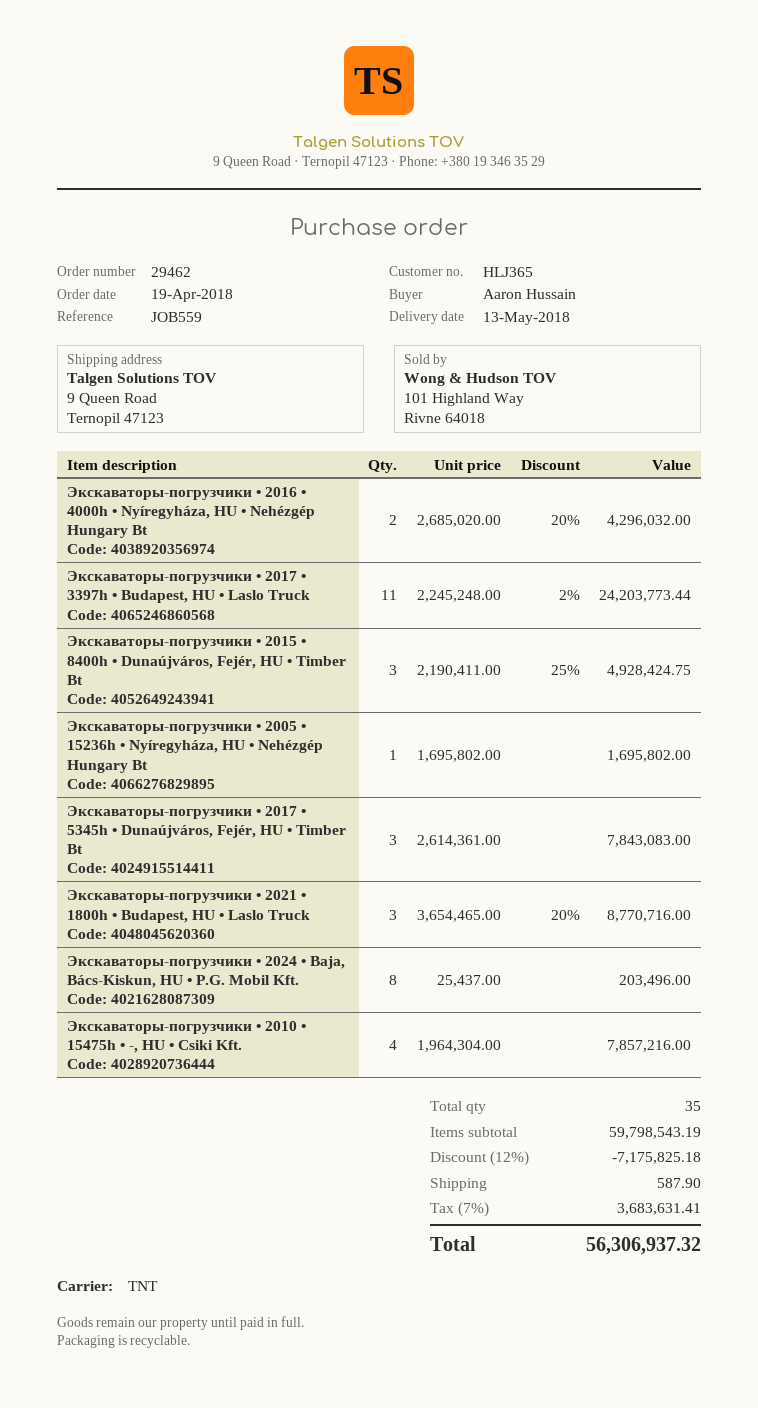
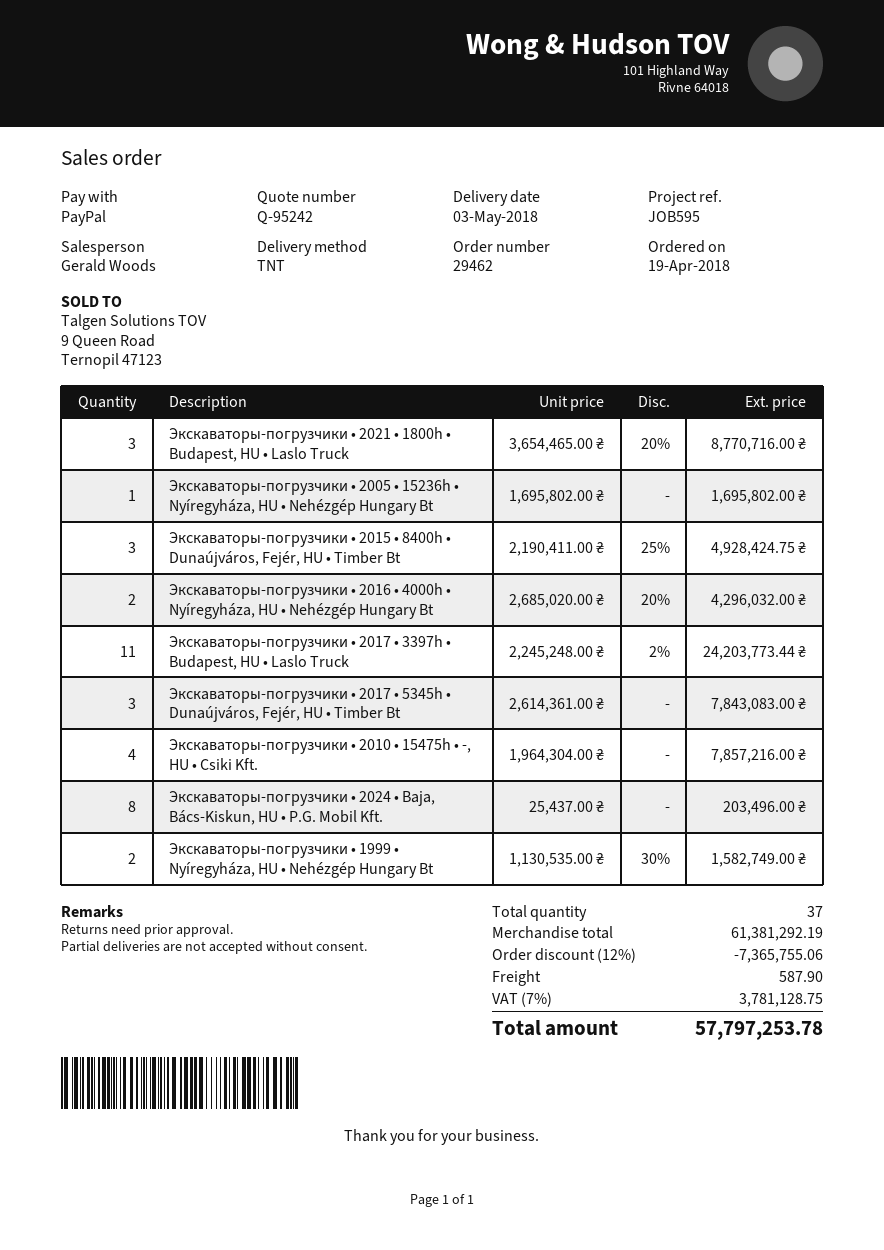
delivery date: 2018-05-13 -> 2018-05-03
reference: JOB559 -> JOB595
Экскаваторы-погрузчики • 1999 • Nyíregyháza, HU • Nehézgép Hungary Bt: none -> 2 x 1130535.00 - 30% = 1582749.00
total quantity: 35 -> 37
subtotal: 59798543.19 -> 61381292.19
discount: 12% = 7175825.18 -> 12% = 7365755.06
tax: 7% = 3683631.41 -> 7% = 3781128.75
total: 56306937.32 -> 57797253.78

